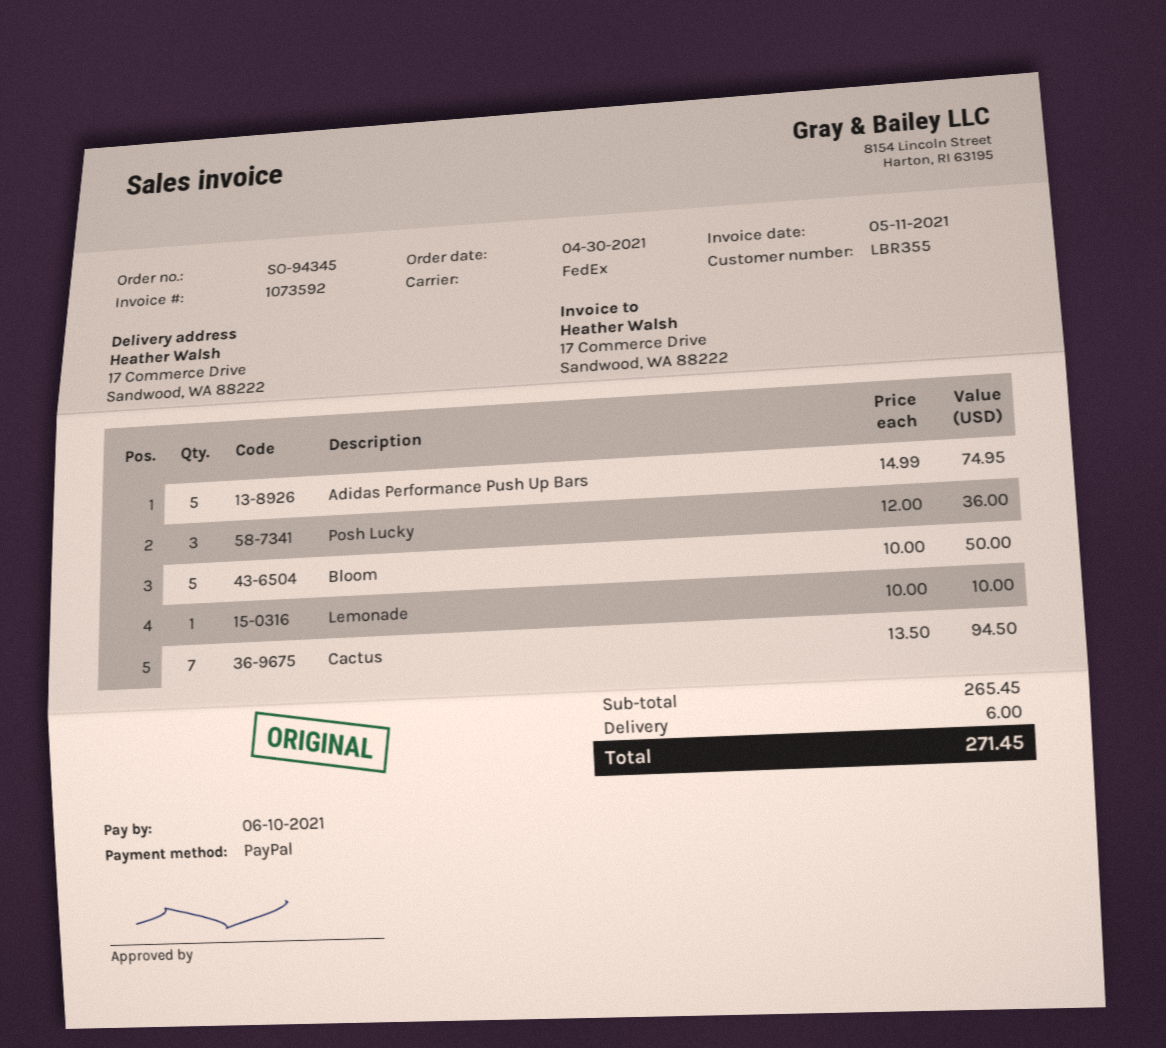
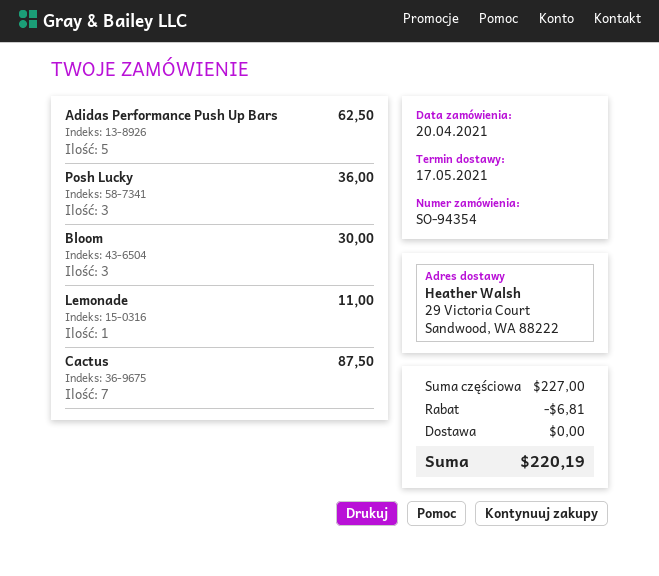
order number: SO-94345 -> SO-94354
order date: 2021-04-30 -> 2021-04-20
ship to: 17 Commerce Drive, Sandwood, WA 88222 -> 29 Victoria Court, Sandwood, WA 88222
Adidas Performance Push Up Bars: 5 for 74.95 -> 5 for 62.50
Bloom: 5 for 50.00 -> 3 for 30.00
Lemonade: 1 for 10.00 -> 1 for 11.00
Cactus: 7 for 94.50 -> 7 for 87.50
subtotal: 265.45 -> 227.00
discount: none -> 6.81
shipping: 6.00 -> 0.00
total: 271.45 -> 220.19

